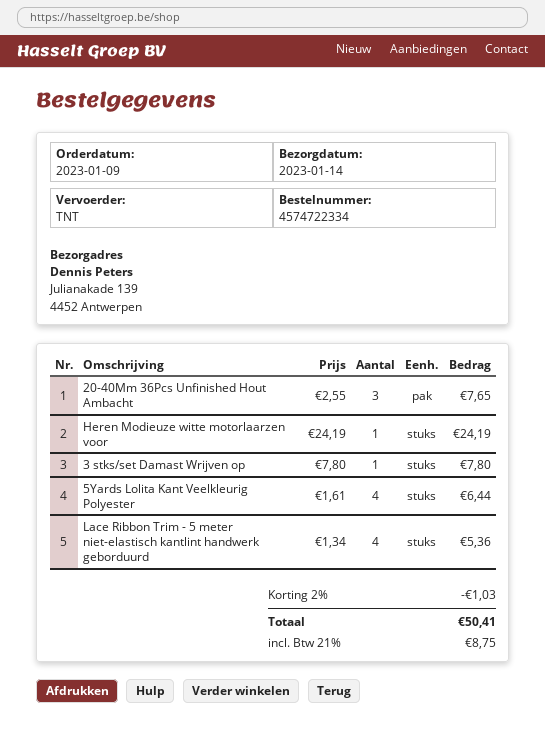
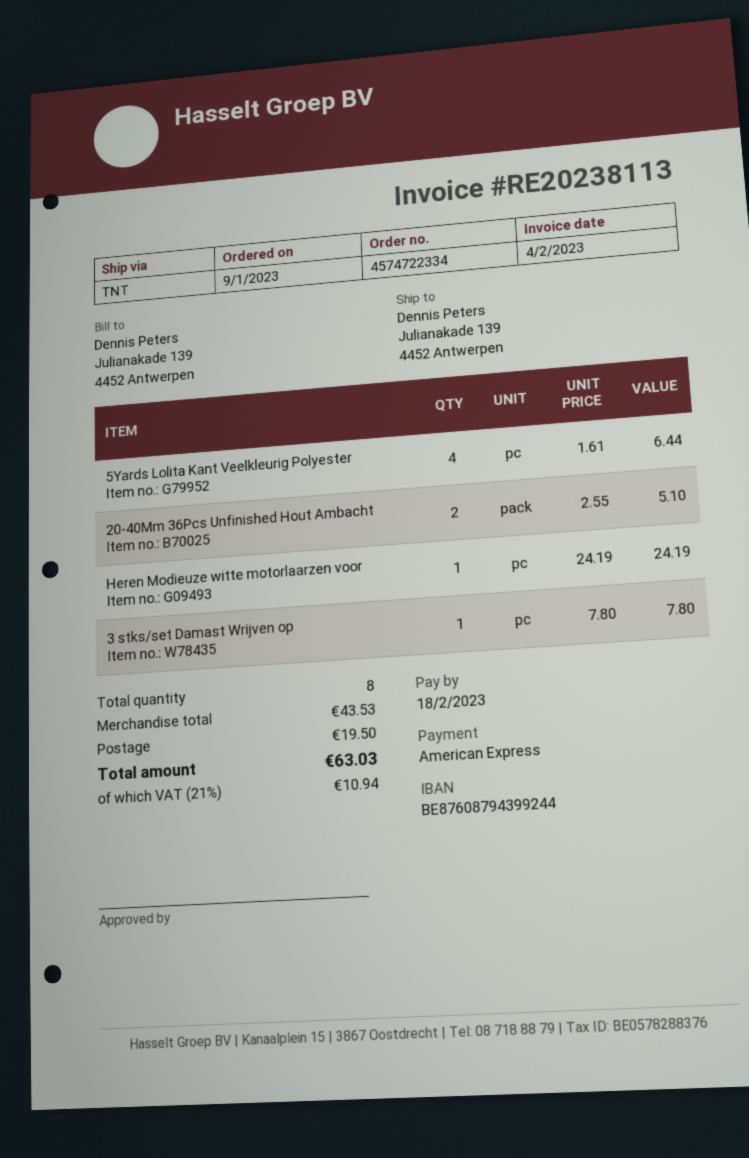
20-40Mm 36Pcs Unfinished Hout Ambacht: 3 x 2.55 = 7.65 -> 2 x 2.55 = 5.10
Lace Ribbon Trim - 5 meter niet-elastisch kantlint handwerk geborduurd: 4 x 1.34 = 5.36 -> none
discount: 2% = 1.03 -> none
shipping: none -> 19.50
tax: 21% = 8.75 -> 21% = 10.94
total: 50.41 -> 63.03

